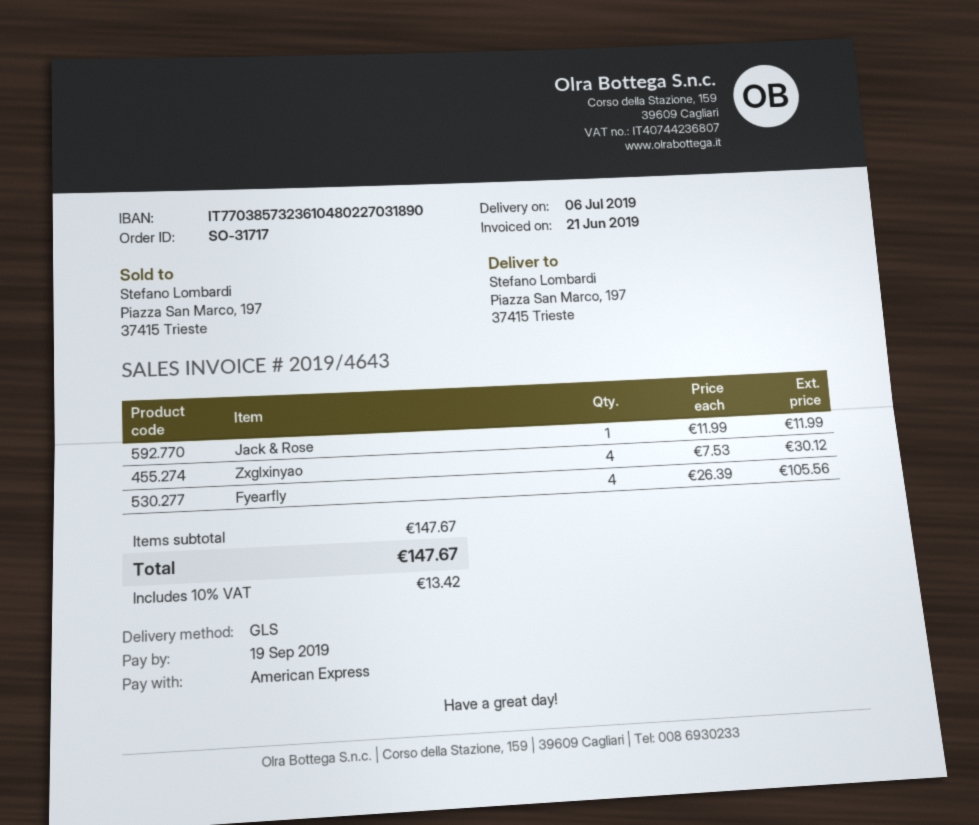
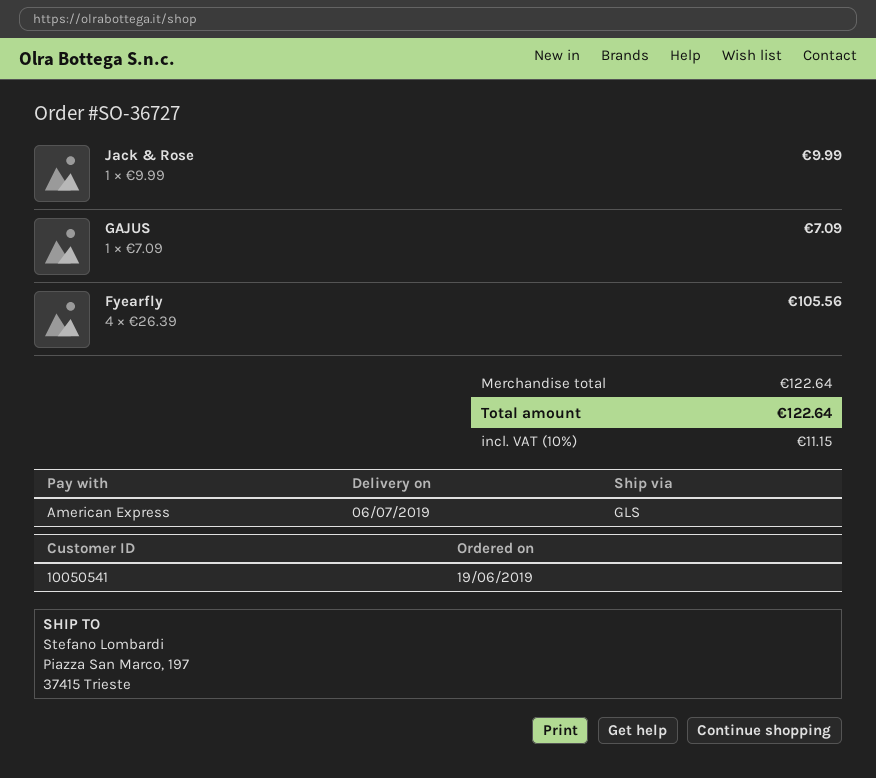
order number: SO-31717 -> SO-36727
Jack & Rose: 1 x 11.99 = 11.99 -> 1 x 9.99 = 9.99
Zxglxinyao: 4 x 7.53 = 30.12 -> none
GAJUS: none -> 1 x 7.09 = 7.09
subtotal: 147.67 -> 122.64
tax: 10% = 13.42 -> 10% = 11.15
total: 147.67 -> 122.64

